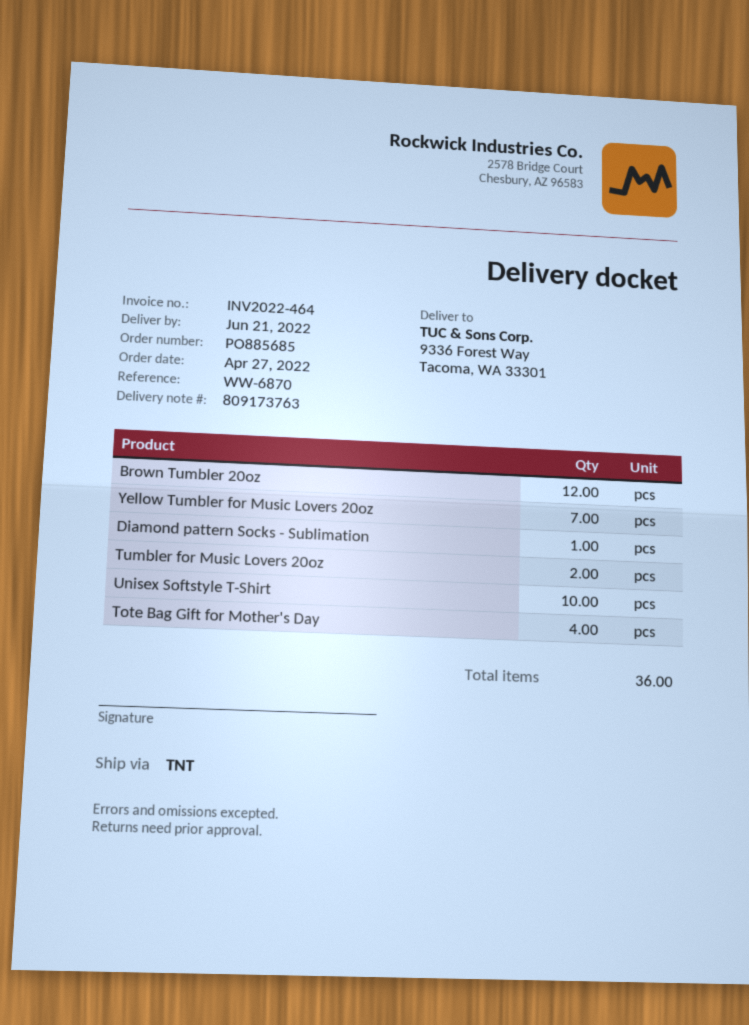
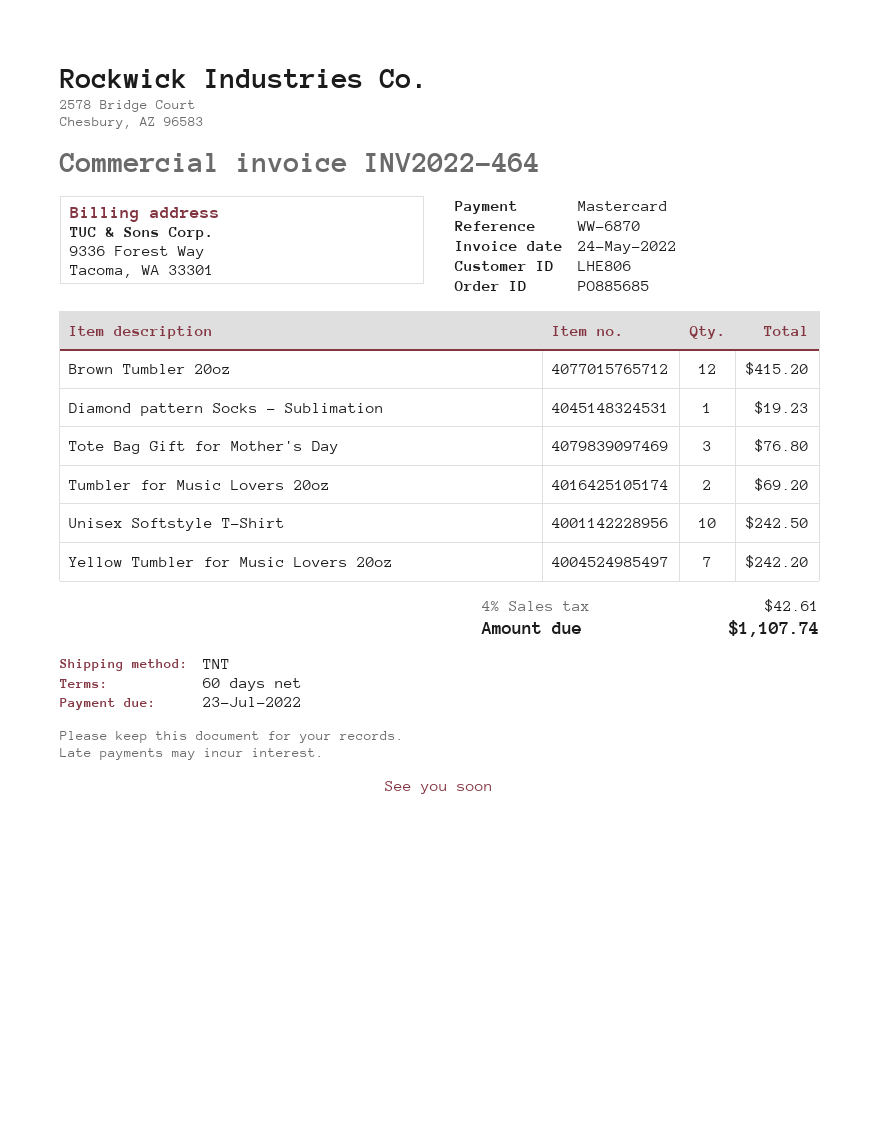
Tote Bag Gift for Mother's Day: 4 -> 3

